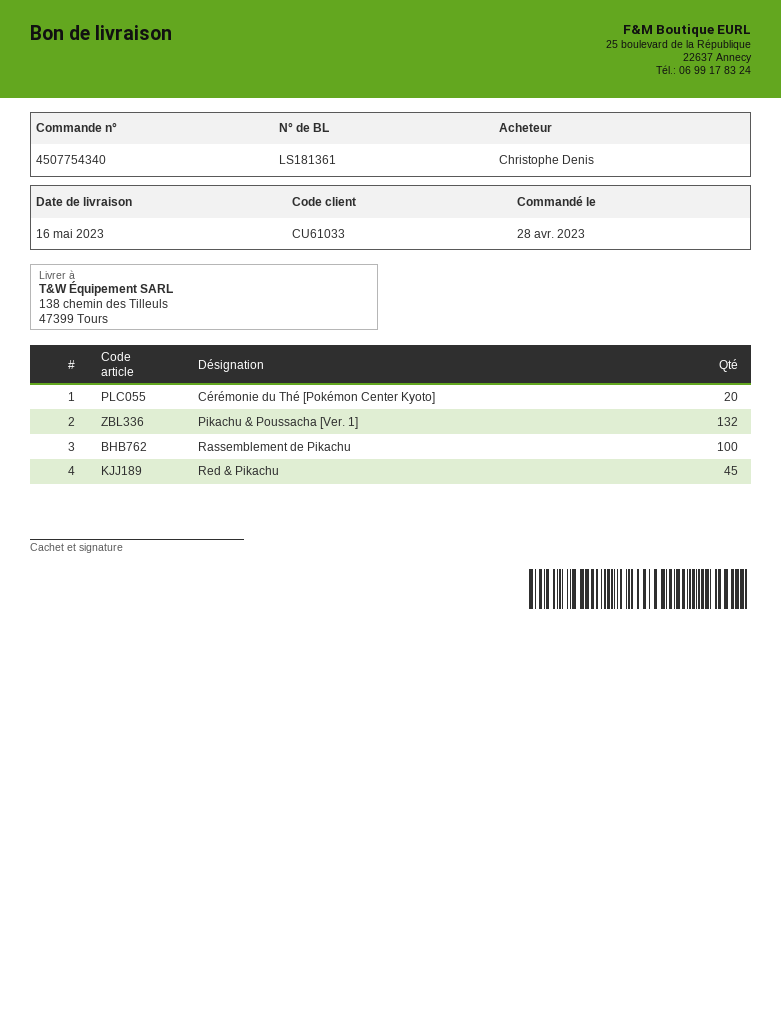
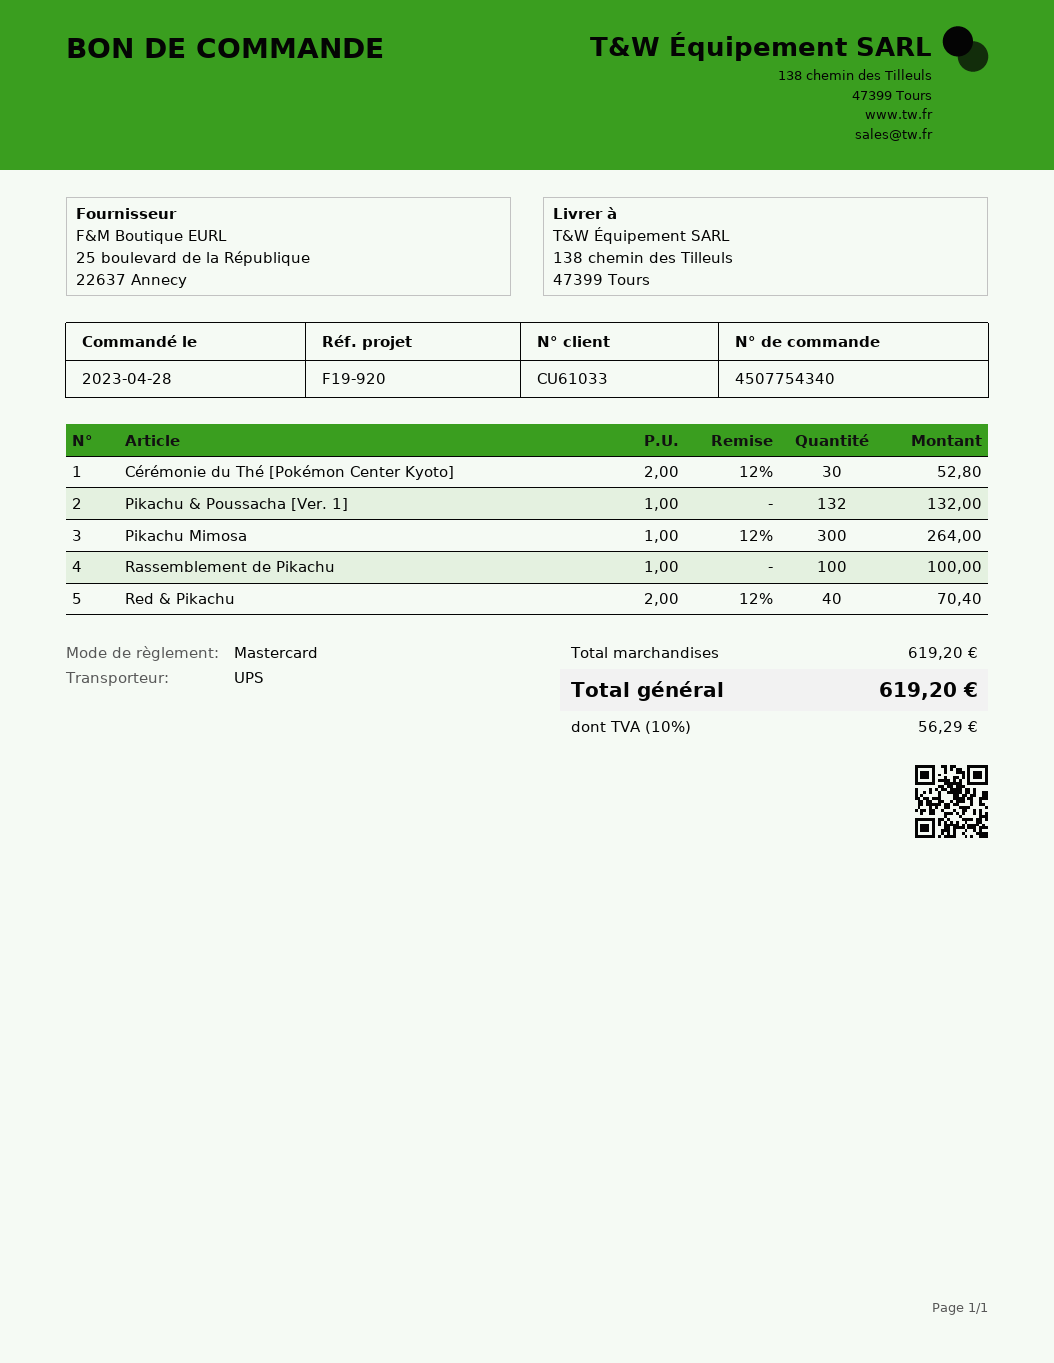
Cérémonie du Thé [Pokémon Center Kyoto]: 20 -> 30
Red & Pikachu: 45 -> 40
Pikachu Mimosa: none -> 300

